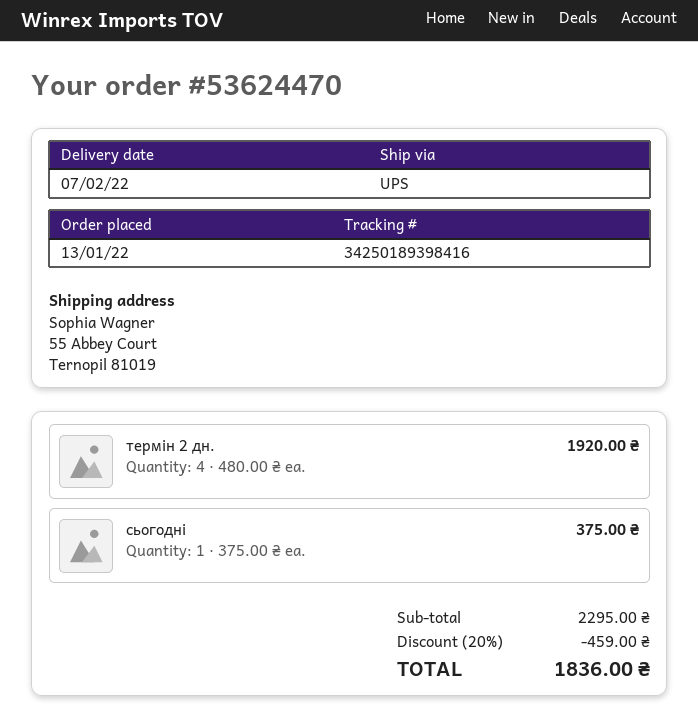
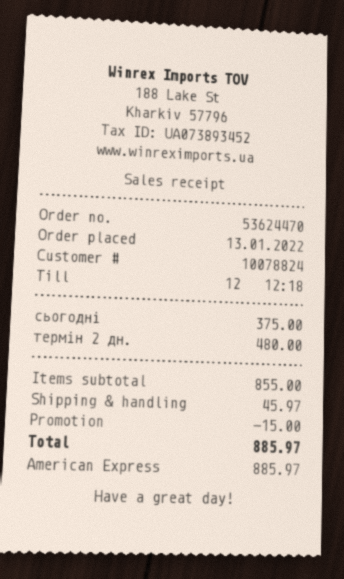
термін 2 дн.: 4 x 480.00 = 1920.00 -> 1 x 480.00 = 480.00
subtotal: 2295.00 -> 855.00
discount: 459.00 -> 15.00
shipping: none -> 45.97
total: 1836.00 -> 885.97

